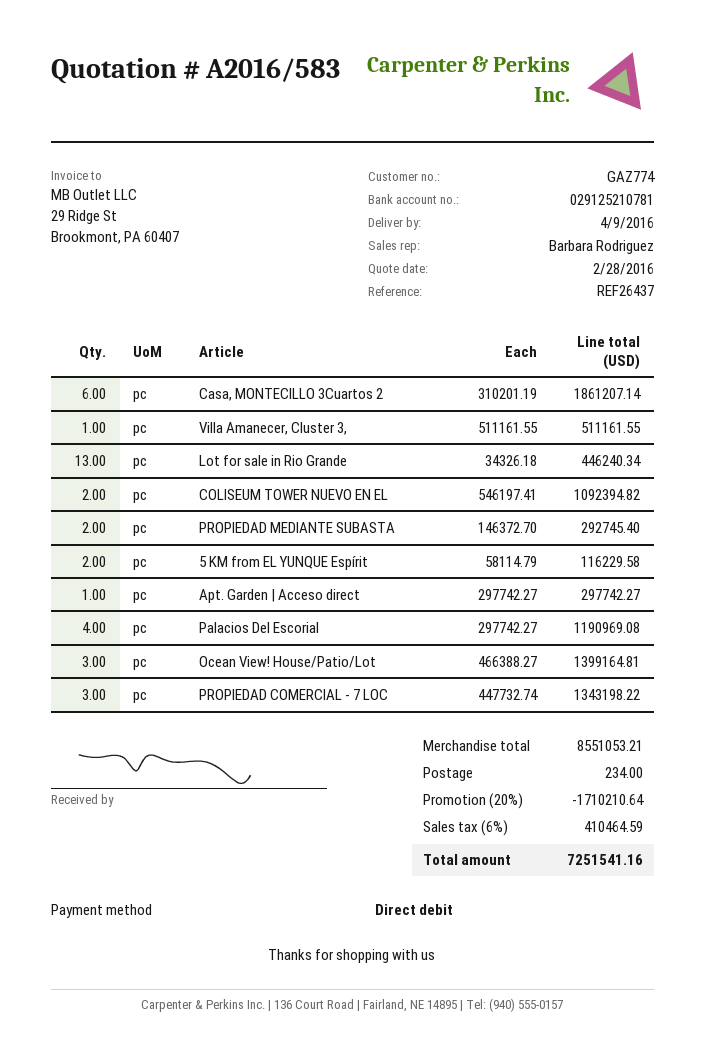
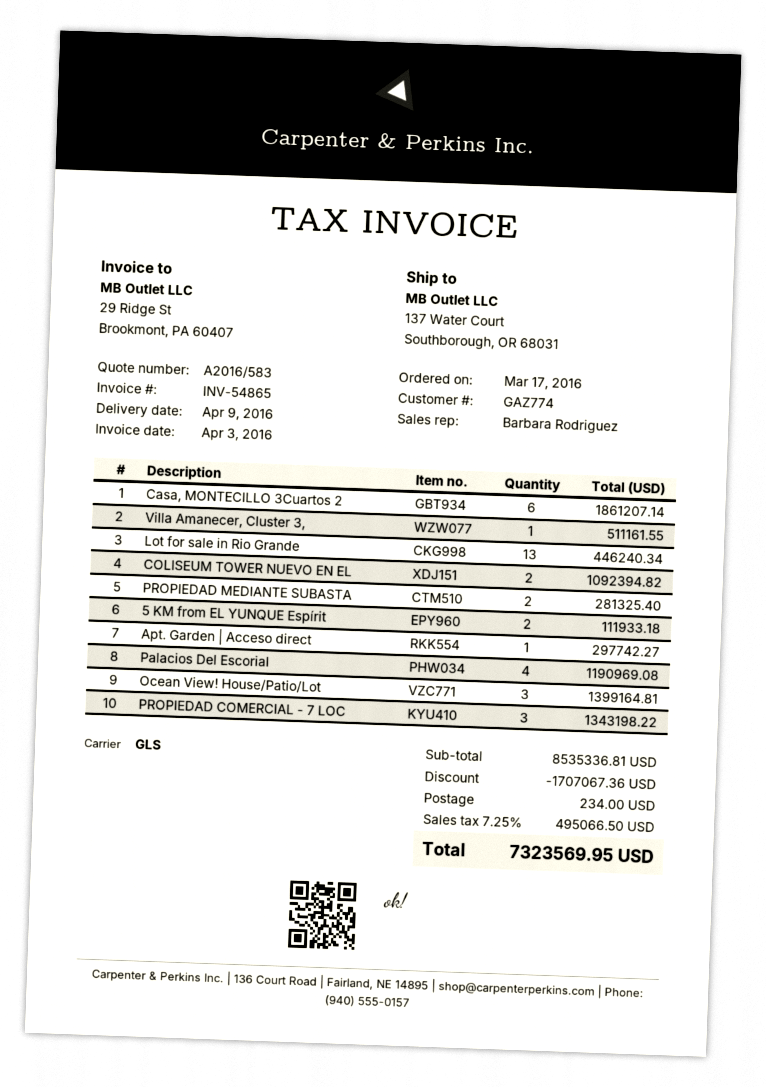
PROPIEDAD MEDIANTE SUBASTA: 2 for 292745.40 -> 2 for 281325.40
5 KM from EL YUNQUE Espírit: 2 for 116229.58 -> 2 for 111933.18
subtotal: 8551053.21 -> 8535336.81
discount: 1710210.64 -> 1707067.36
tax: 6% = 410464.59 -> 7.25% = 495066.50
total: 7251541.16 -> 7323569.95

